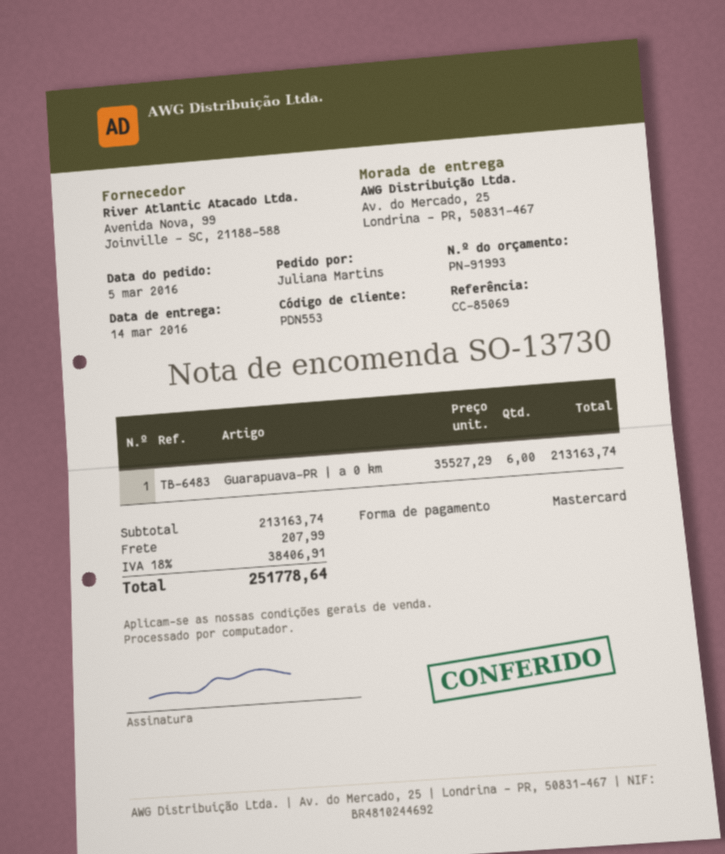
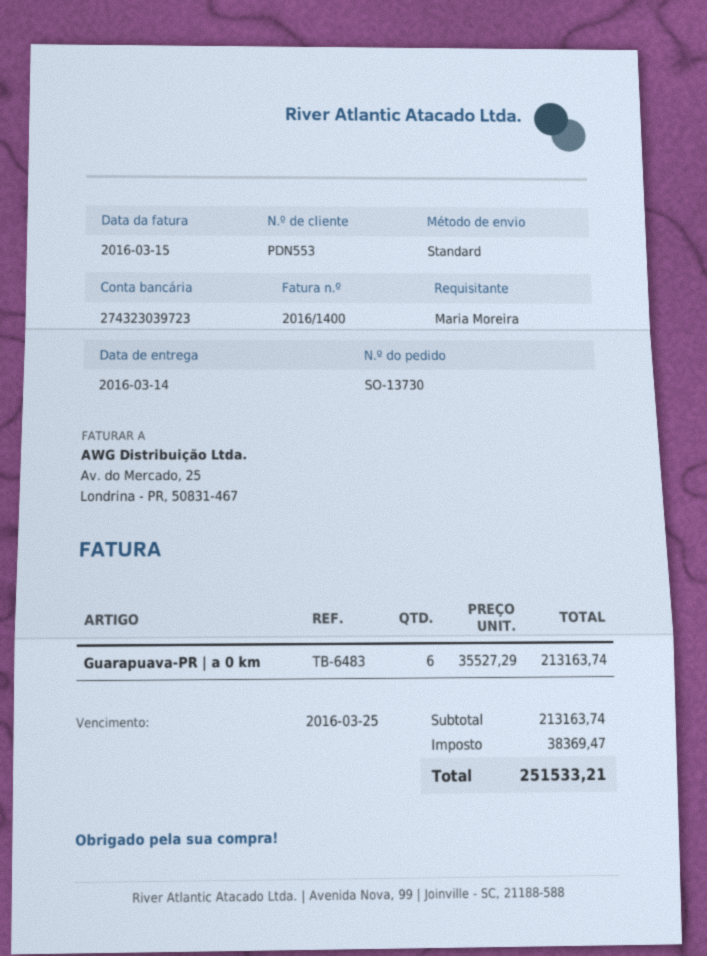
ordered by: Juliana Martins -> Maria Moreira
shipping: 207.99 -> none
tax: 38406.91 -> 38369.47
total: 251778.64 -> 251533.21

